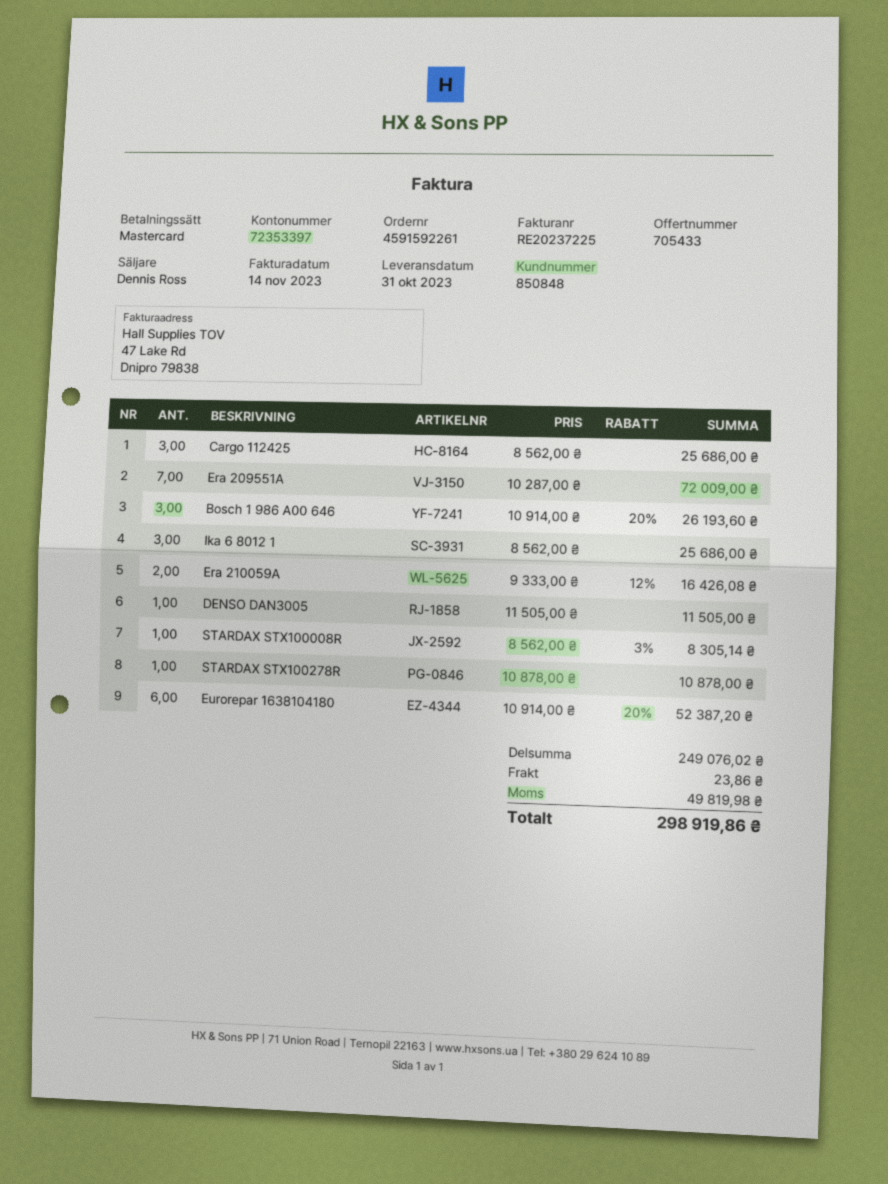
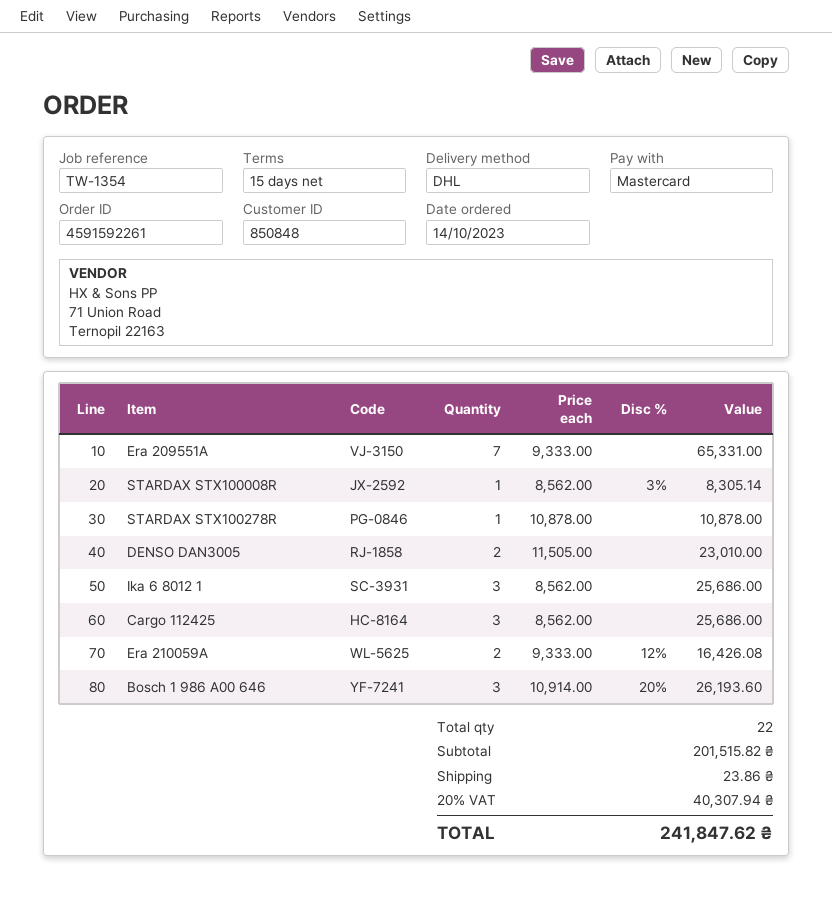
Era 209551A: 7 x 10287.00 = 72009.00 -> 7 x 9333.00 = 65331.00
DENSO DAN3005: 1 x 11505.00 = 11505.00 -> 2 x 11505.00 = 23010.00
Eurorepar 1638104180: 6 x 10914.00 - 20% = 52387.20 -> none
subtotal: 249076.02 -> 201515.82
tax: 49819.98 -> 40307.94
total: 298919.86 -> 241847.62

